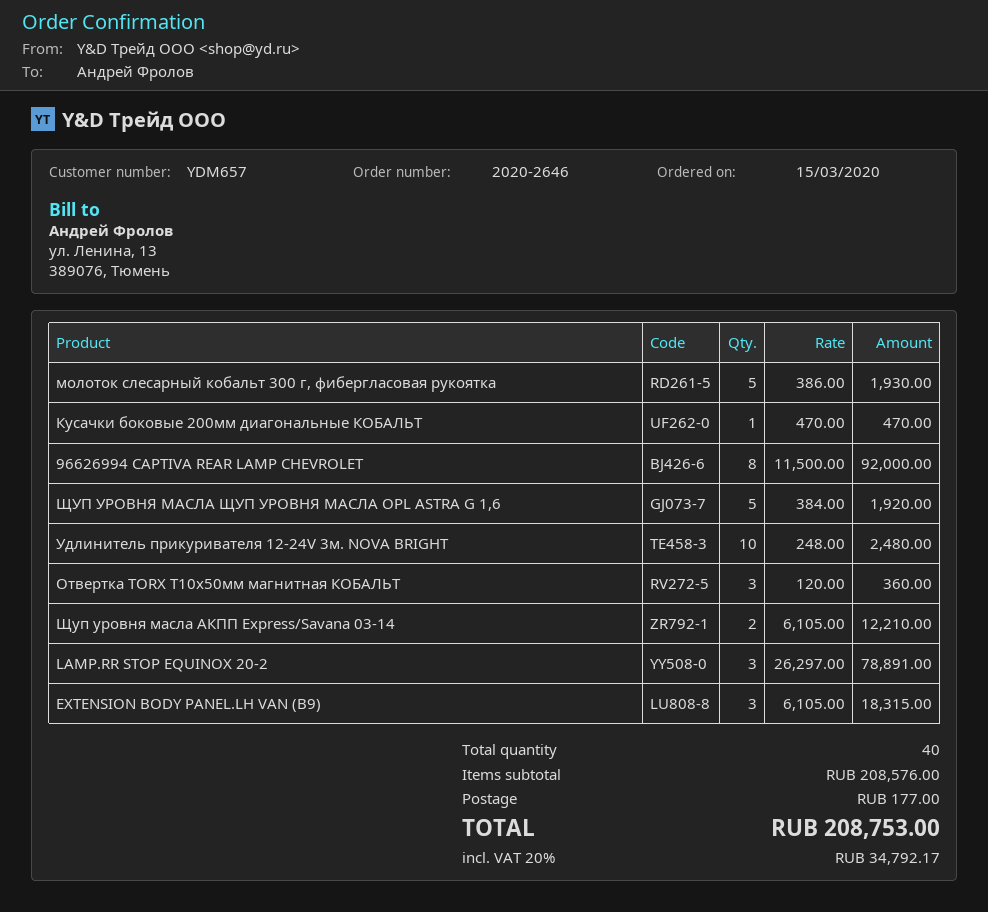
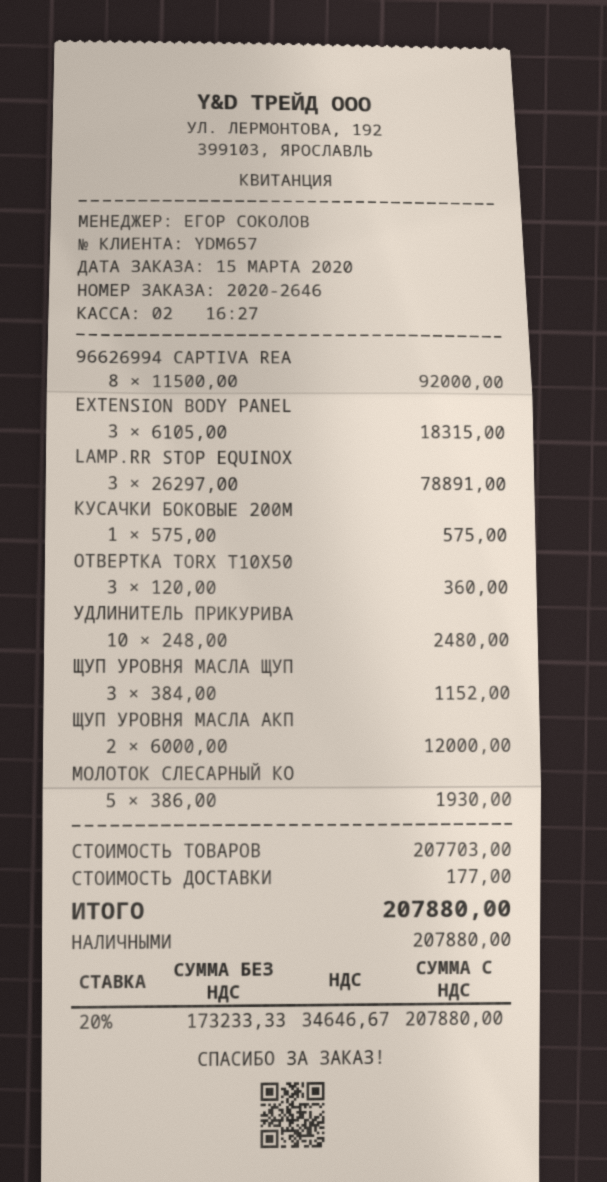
Кусачки боковые 200мм диагональные КОБАЛЬТ: 1 x 470.00 = 470.00 -> 1 x 575.00 = 575.00
ЩУП УРОВНЯ МАСЛА ЩУП УРОВНЯ МАСЛА OPL ASTRA G 1,6: 5 x 384.00 = 1920.00 -> 3 x 384.00 = 1152.00
Щуп уровня масла АКПП Express/Savana 03-14: 2 x 6105.00 = 12210.00 -> 2 x 6000.00 = 12000.00
subtotal: 208576.00 -> 207703.00
tax: 20% = 34792.17 -> 20% = 34646.67
total: 208753.00 -> 207880.00

